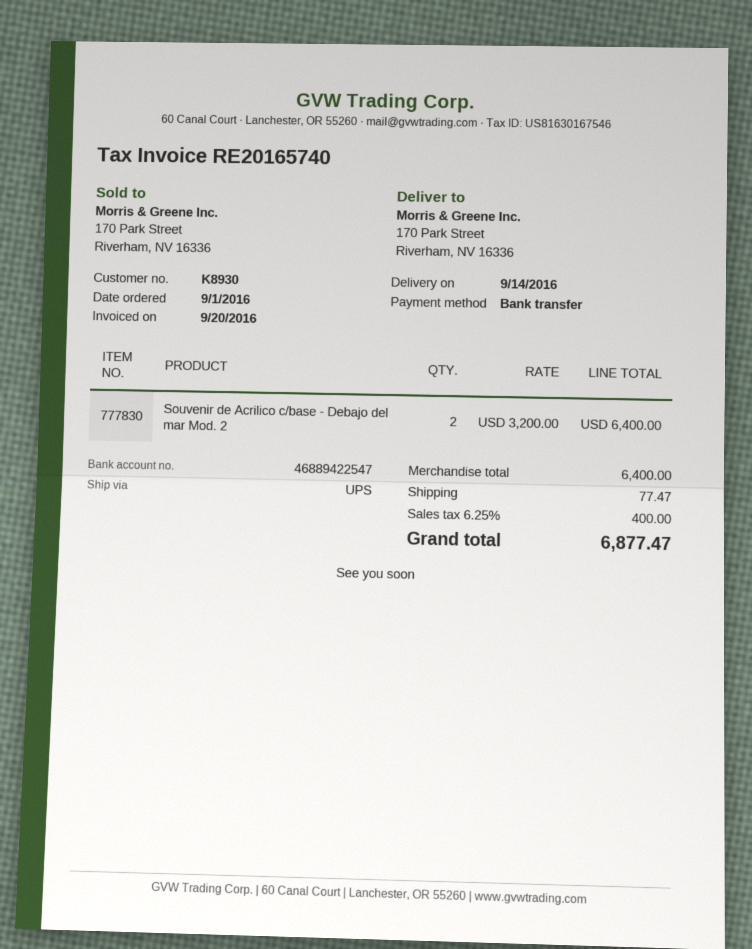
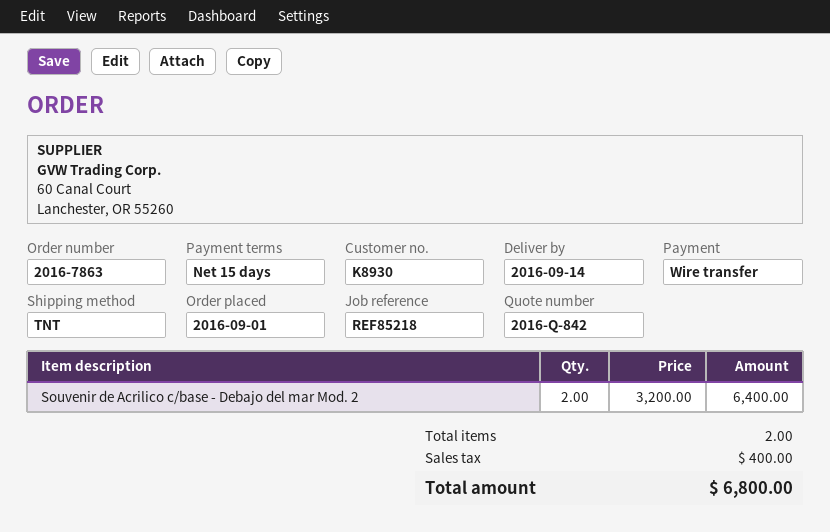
shipping method: UPS -> TNT
shipping: 77.47 -> none
total: 6877.47 -> 6800.00

